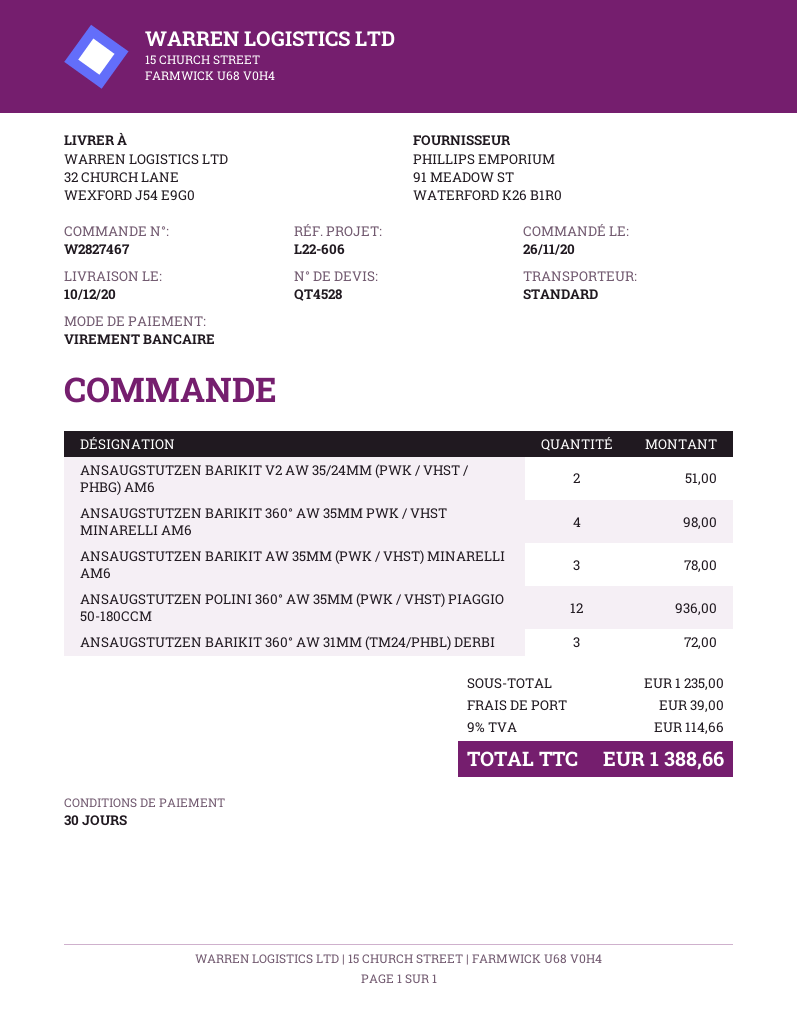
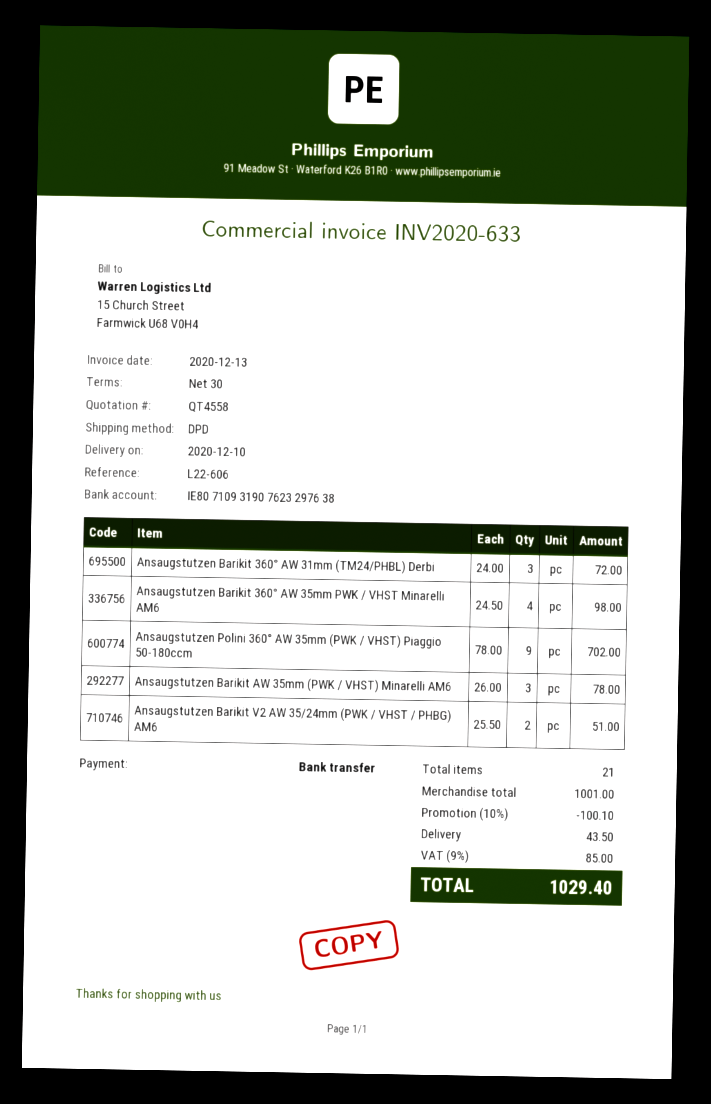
quote number: QT4528 -> QT4558
shipping method: standard -> DPD
ANSAUGSTUTZEN POLINI 360° AW 35MM (PWK / VHST) PIAGGIO 50-180CCM: 12 for 936.00 -> 9 for 702.00
subtotal: 1235.00 -> 1001.00
discount: none -> 10% = 100.10
shipping: 39.00 -> 43.50
tax: 9% = 114.66 -> 9% = 85.00
total: 1388.66 -> 1029.40

